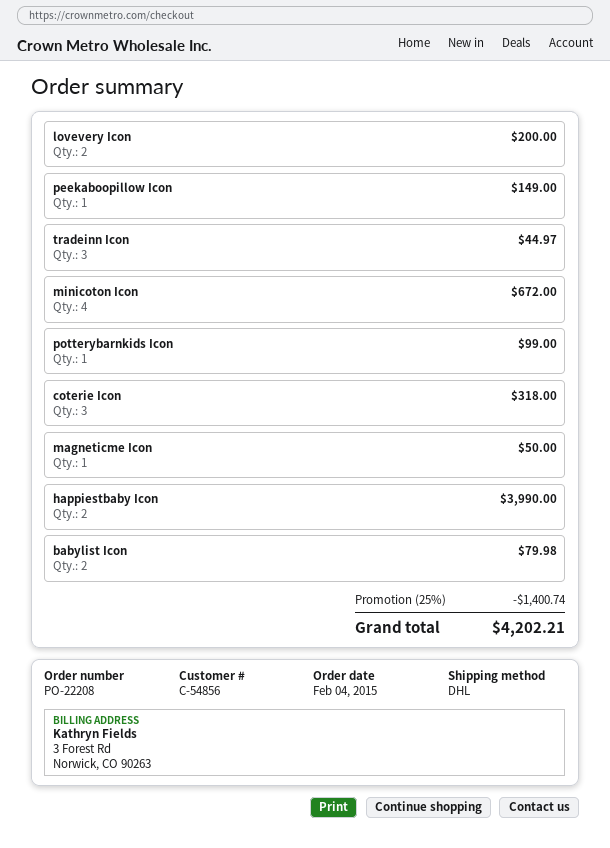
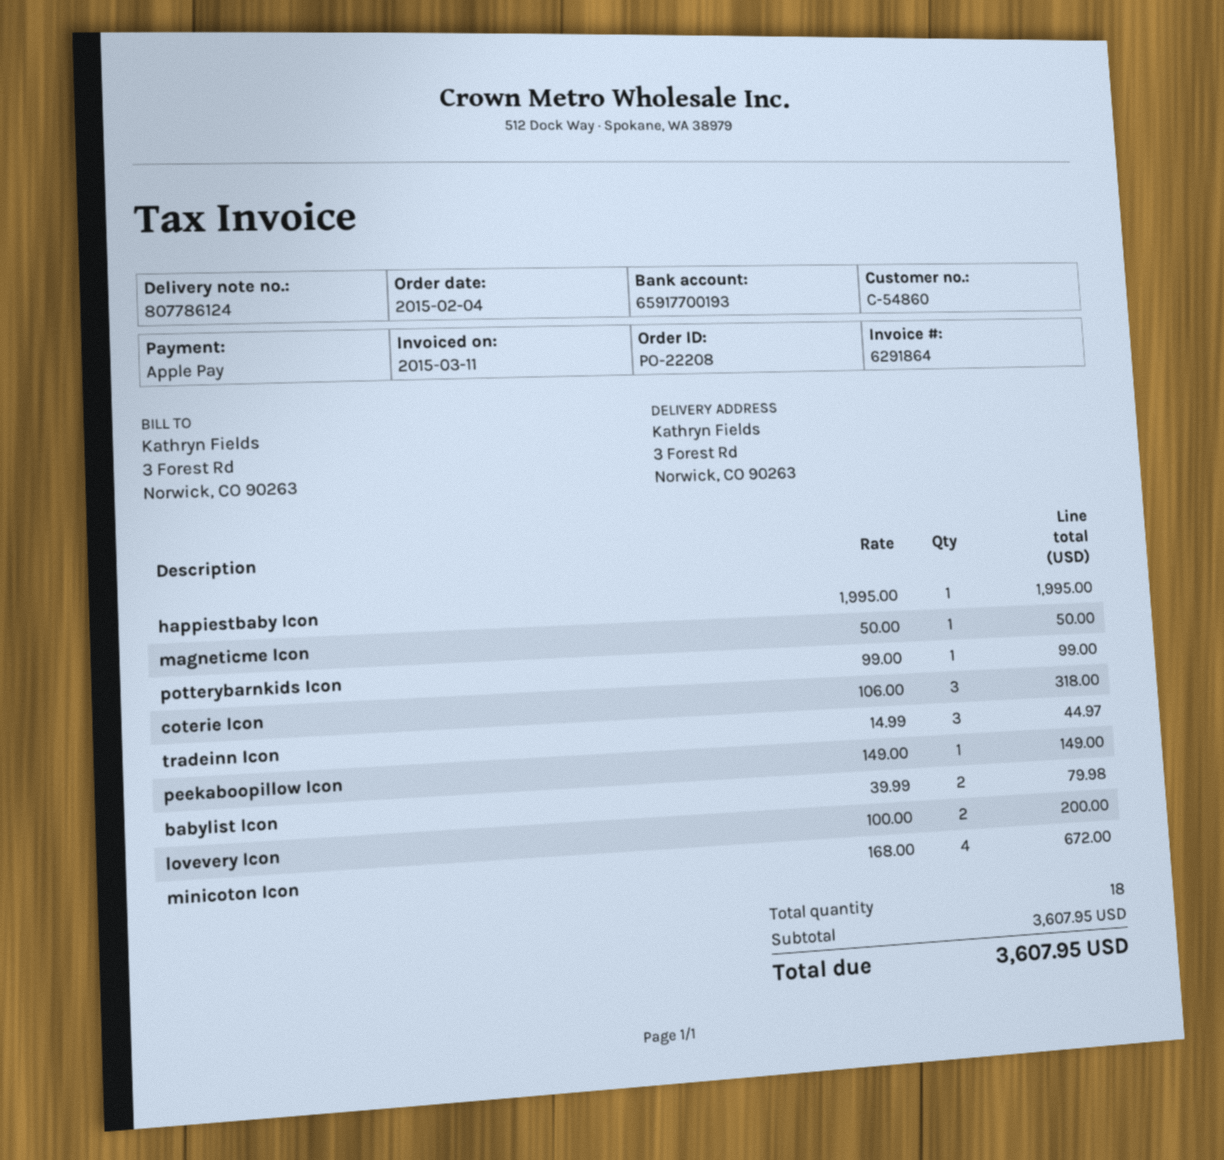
customer number: C-54856 -> C-54860
happiestbaby Icon: 2 for 3990.00 -> 1 for 1995.00
discount: 25% = 1400.74 -> none
total: 4202.21 -> 3607.95

